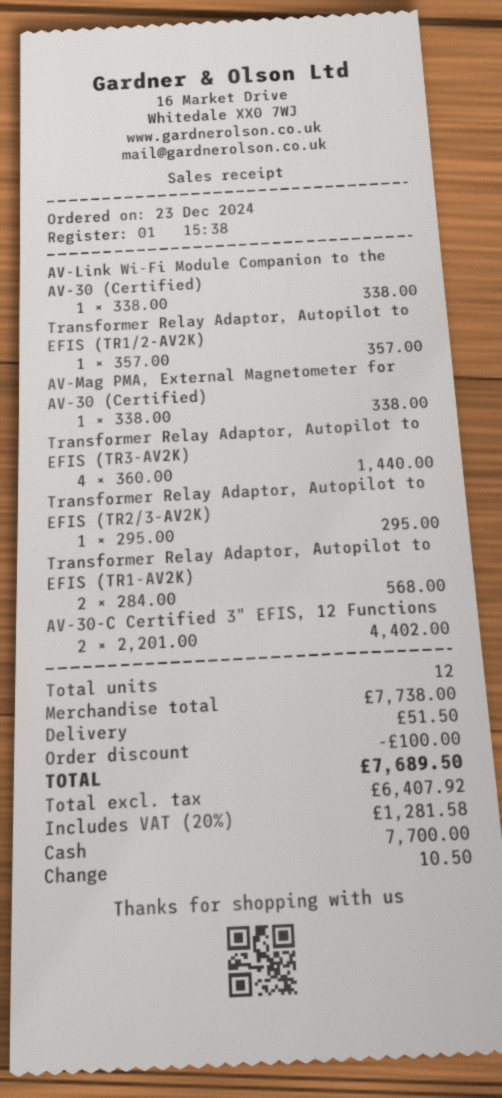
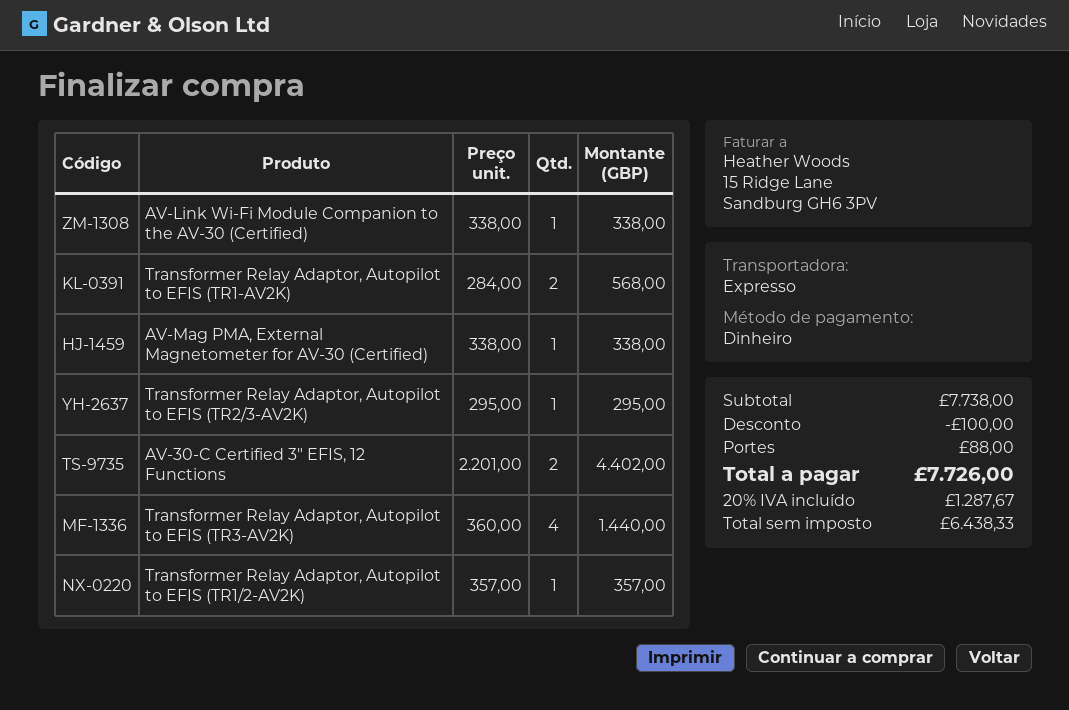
shipping: 51.50 -> 88.00
net: 6407.92 -> 6438.33
tax: 20% = 1281.58 -> 20% = 1287.67
total: 7689.50 -> 7726.00

